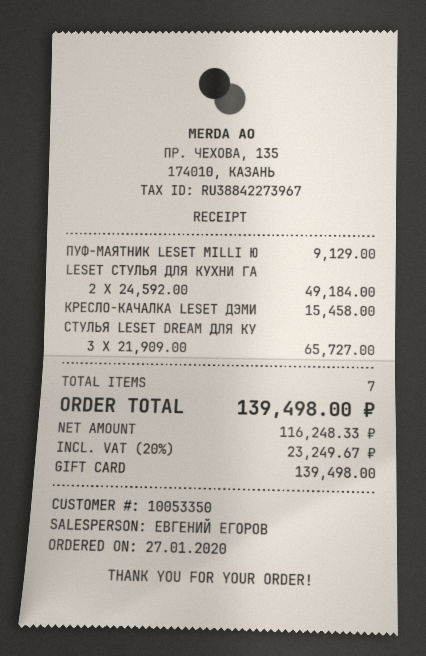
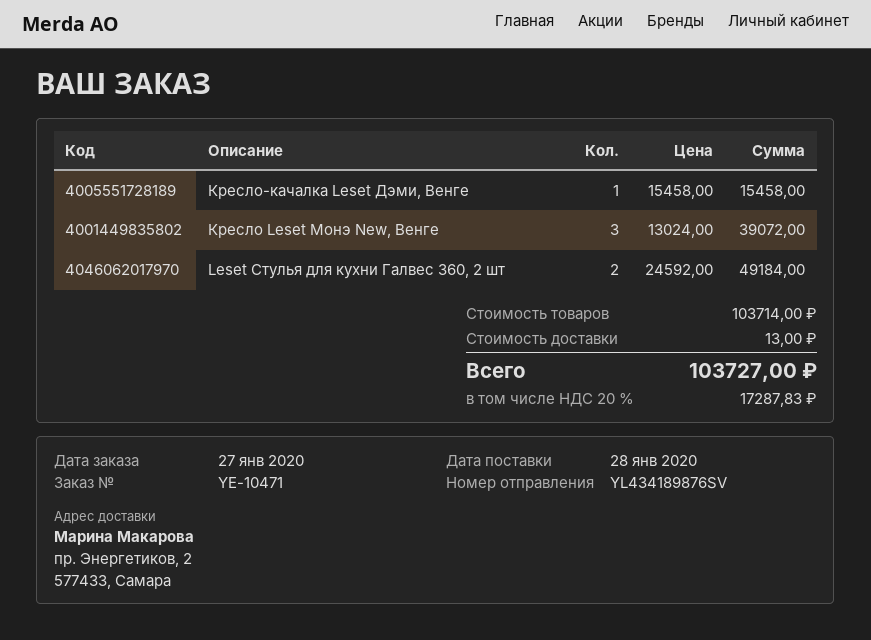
ПУФ-МАЯТНИК LESET MILLI Ю: 1 x 9129.00 = 9129.00 -> none
СТУЛЬЯ LESET DREAM ДЛЯ КУ: 3 x 21909.00 = 65727.00 -> none
Кресло Leset Монэ New, Венге: none -> 3 x 13024.00 = 39072.00
shipping: none -> 13.00
tax: 20% = 23249.67 -> 20% = 17287.83
total: 139498.00 -> 103727.00

